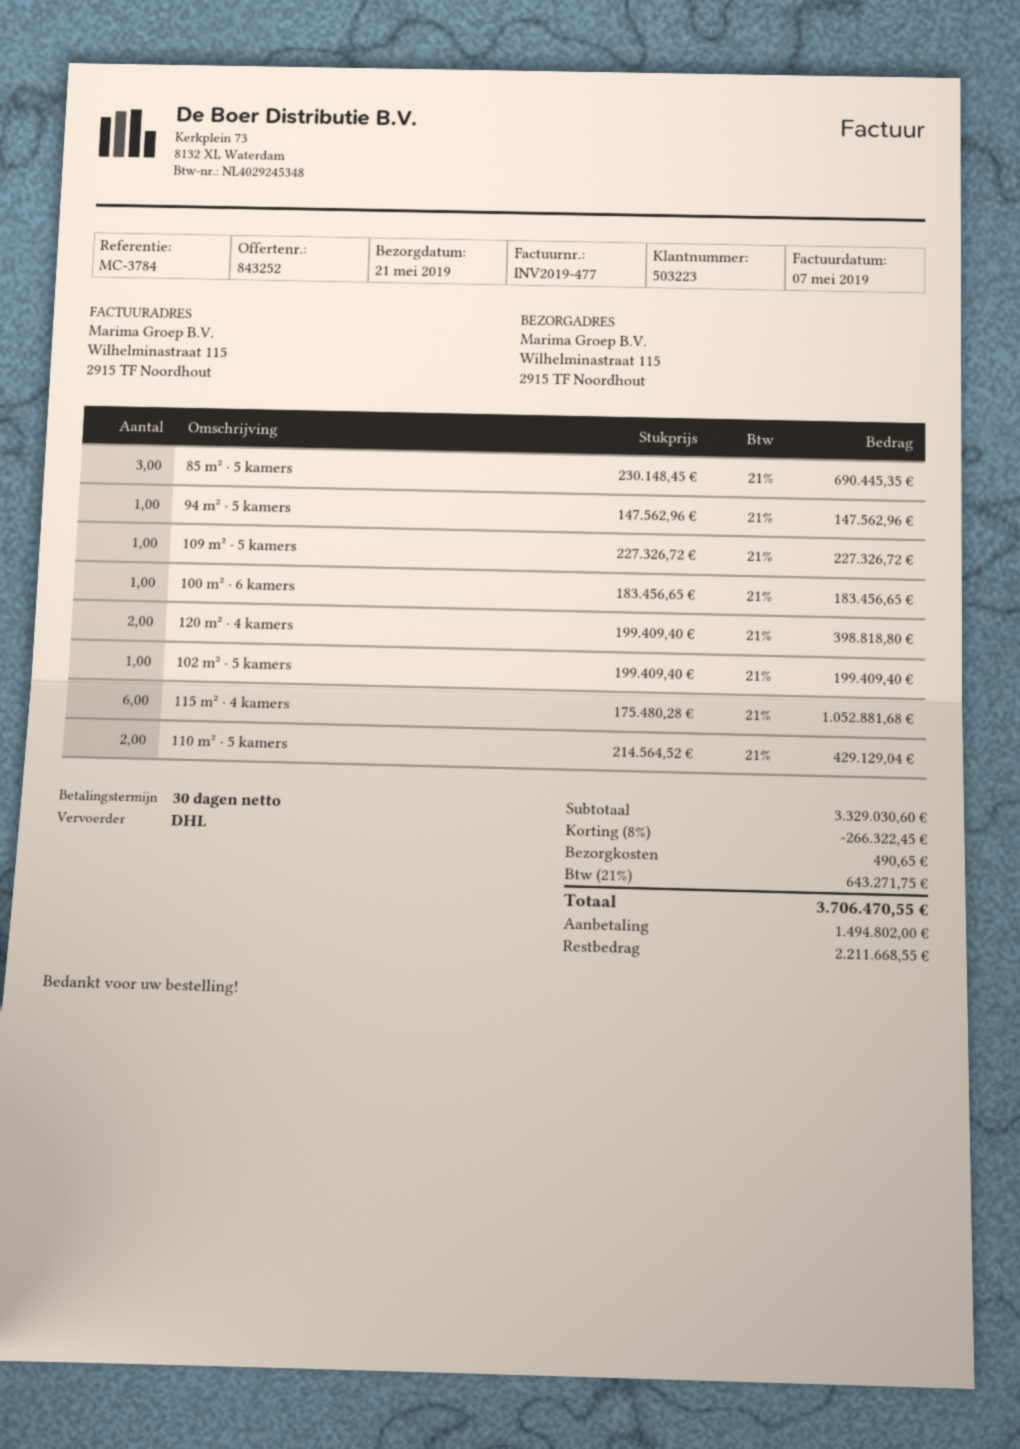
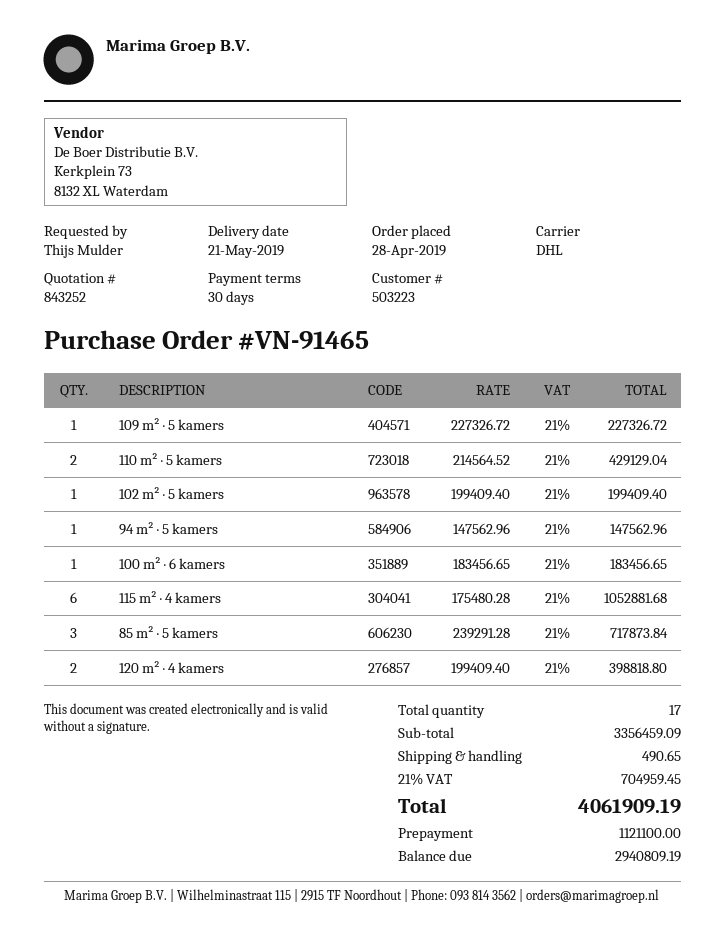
85 m² · 5 kamers: 3 x 230148.45 = 690445.35 -> 3 x 239291.28 = 717873.84
subtotal: 3329030.60 -> 3356459.09
discount: 8% = 266322.45 -> none
tax: 21% = 643271.75 -> 21% = 704959.45
total: 3706470.55 -> 4061909.19
deposit: 1494802.00 -> 1121100.00
balance: 2211668.55 -> 2940809.19

